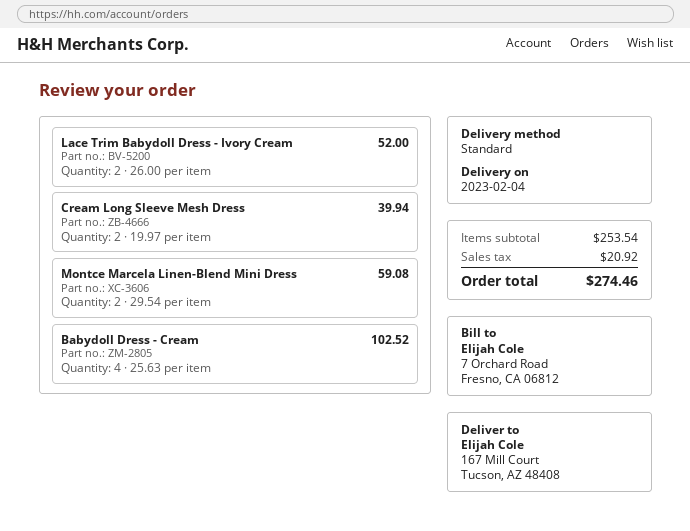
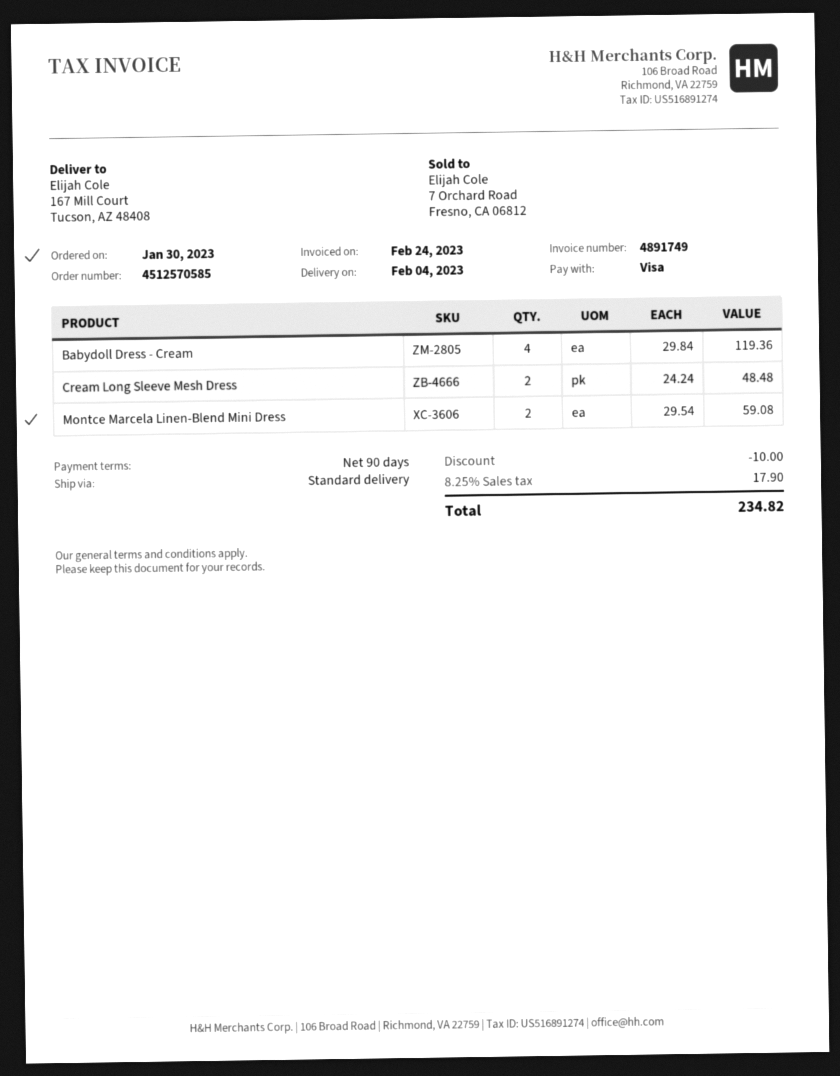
Lace Trim Babydoll Dress - Ivory Cream: 2 x 26.00 = 52.00 -> none
Cream Long Sleeve Mesh Dress: 2 x 19.97 = 39.94 -> 2 x 24.24 = 48.48
Babydoll Dress - Cream: 4 x 25.63 = 102.52 -> 4 x 29.84 = 119.36
discount: none -> 10.00
tax: 20.92 -> 17.90
total: 274.46 -> 234.82

